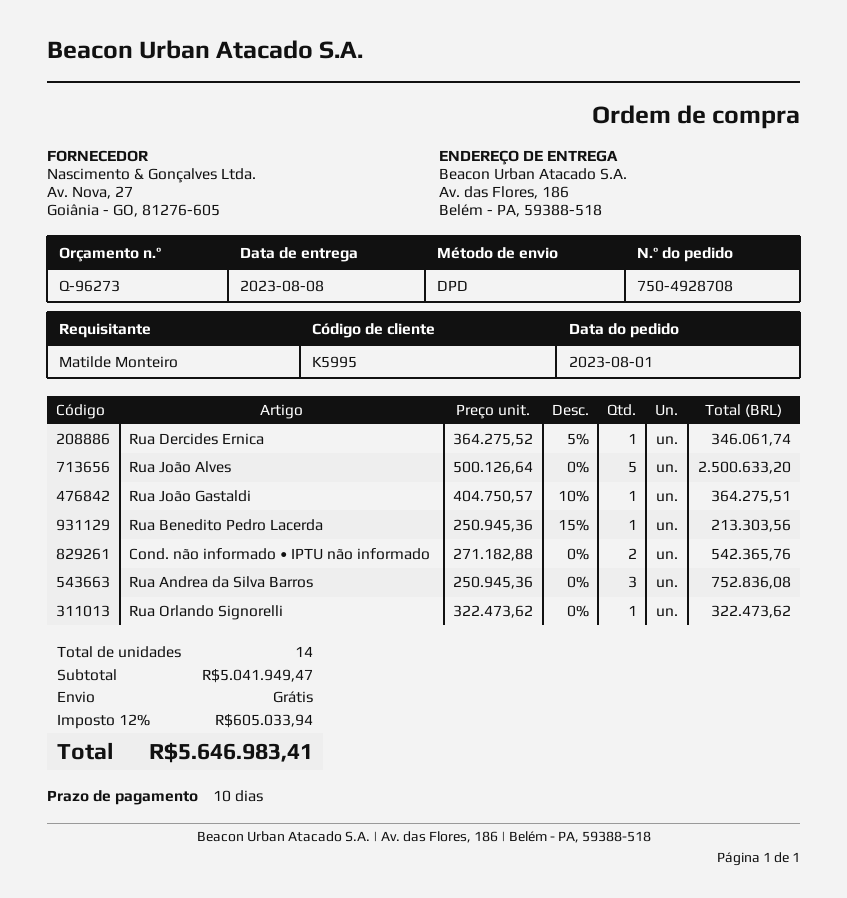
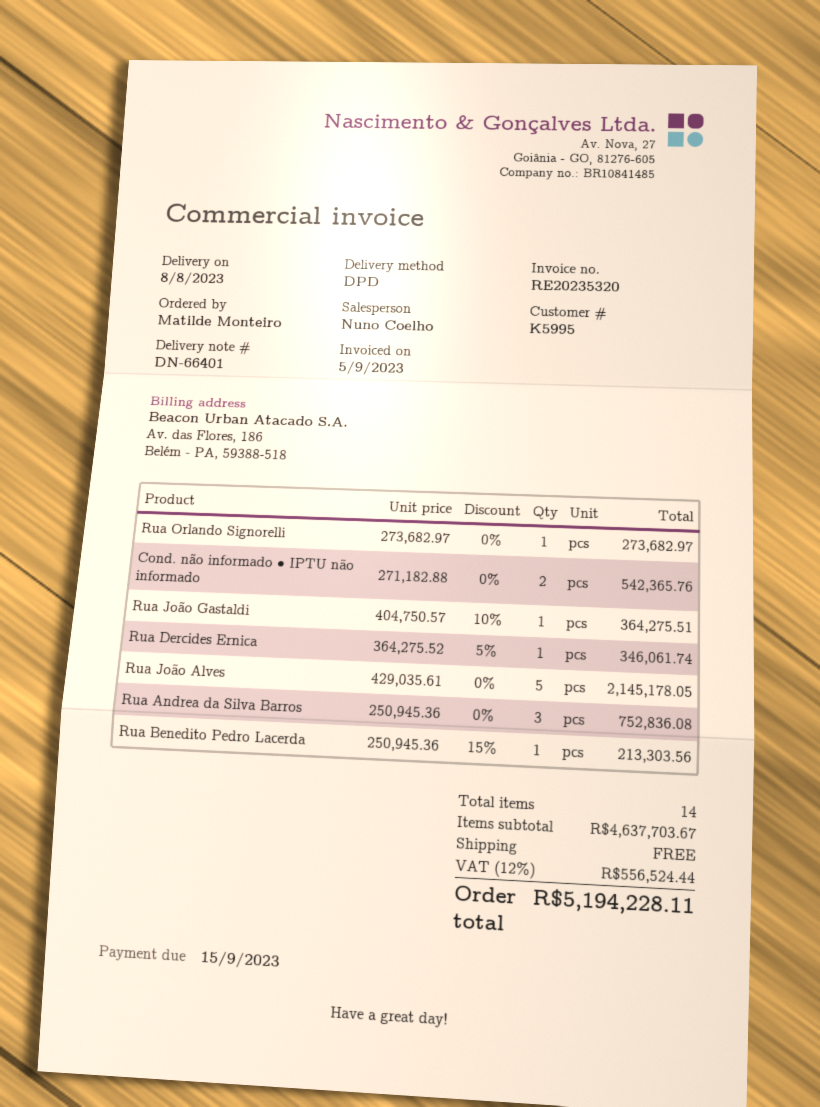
Rua João Alves: 5 x 500126.64 = 2500633.20 -> 5 x 429035.61 = 2145178.05
Rua Orlando Signorelli: 1 x 322473.62 = 322473.62 -> 1 x 273682.97 = 273682.97
subtotal: 5041949.47 -> 4637703.67
tax: 12% = 605033.94 -> 12% = 556524.44
total: 5646983.41 -> 5194228.11

